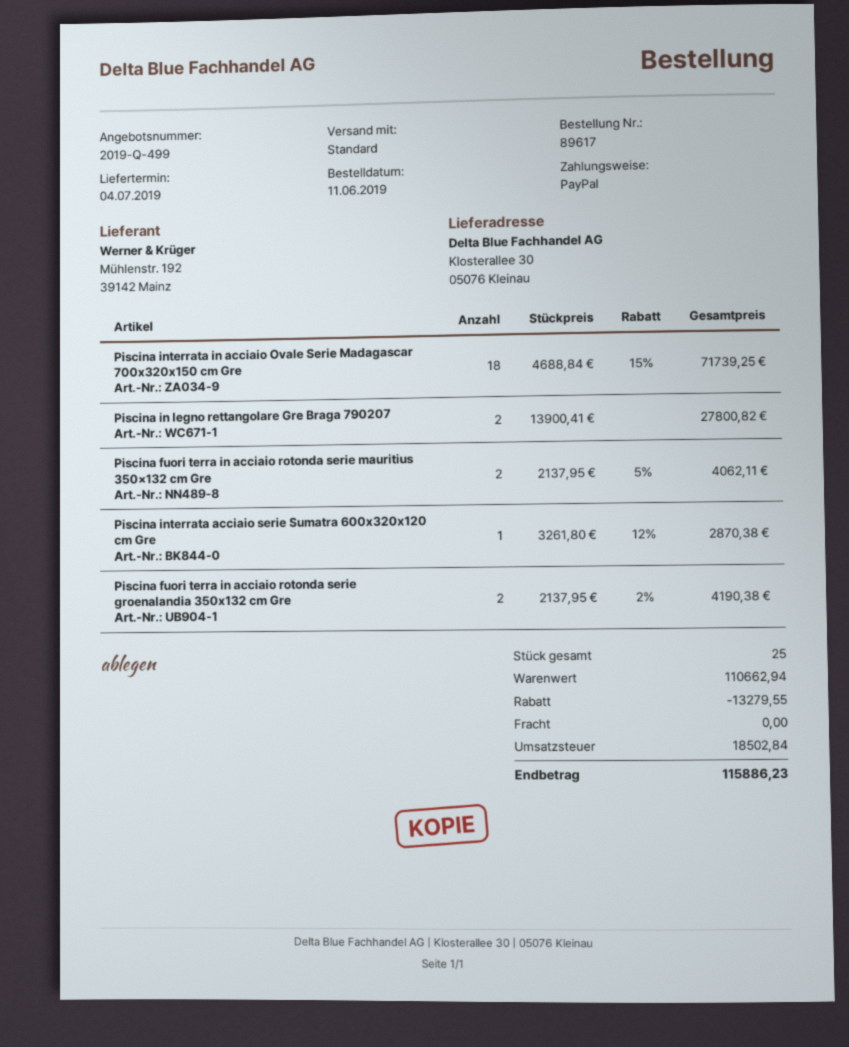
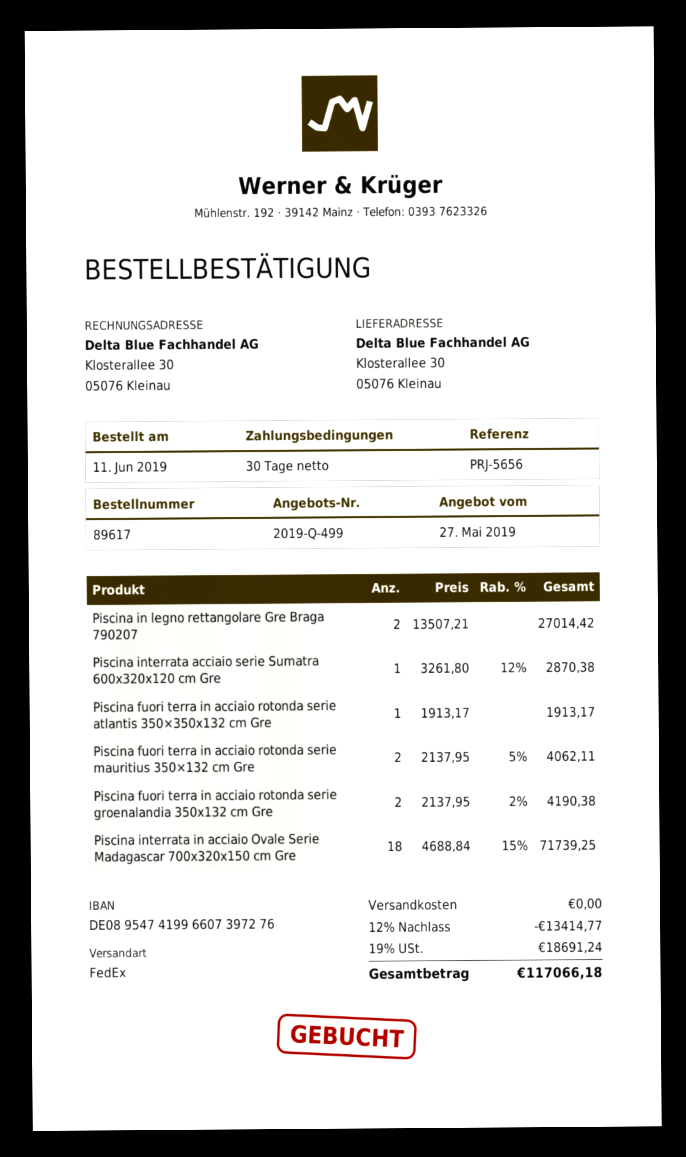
shipping method: standard -> FedEx
Piscina in legno rettangolare Gre Braga 790207: 2 x 13900.41 = 27800.82 -> 2 x 13507.21 = 27014.42
Piscina fuori terra in acciaio rotonda serie atlantis 350×350x132 cm Gre: none -> 1 x 1913.17 = 1913.17
discount: 13279.55 -> 13414.77
tax: 18502.84 -> 18691.24
total: 115886.23 -> 117066.18

